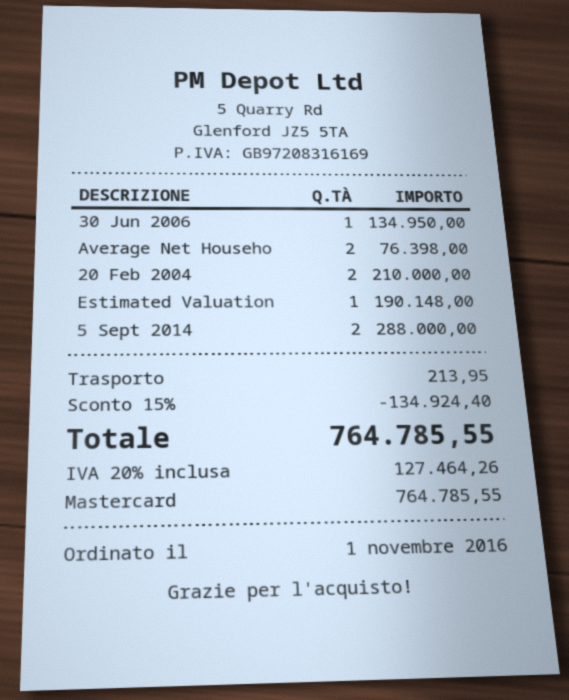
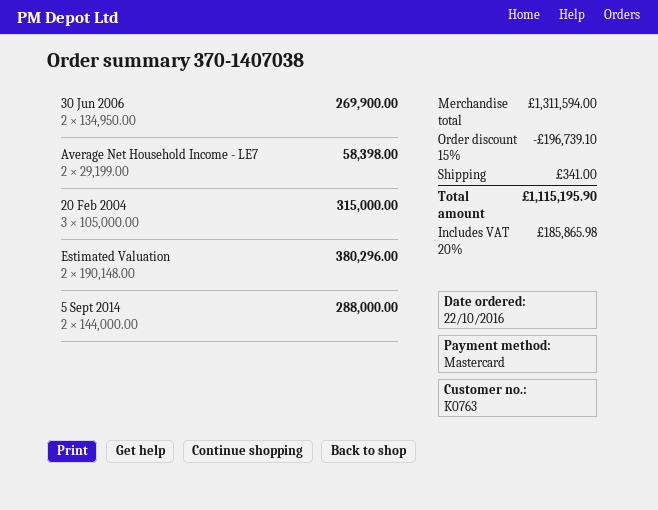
order date: 2016-11-01 -> 2016-10-22
30 Jun 2006: 1 for 134950.00 -> 2 for 269900.00
Average Net Househo: 2 for 76398.00 -> 2 for 58398.00
20 Feb 2004: 2 for 210000.00 -> 3 for 315000.00
Estimated Valuation: 1 for 190148.00 -> 2 for 380296.00
discount: 15% = 134924.40 -> 15% = 196739.10
shipping: 213.95 -> 341.00
tax: 20% = 127464.26 -> 20% = 185865.98
total: 764785.55 -> 1115195.90

